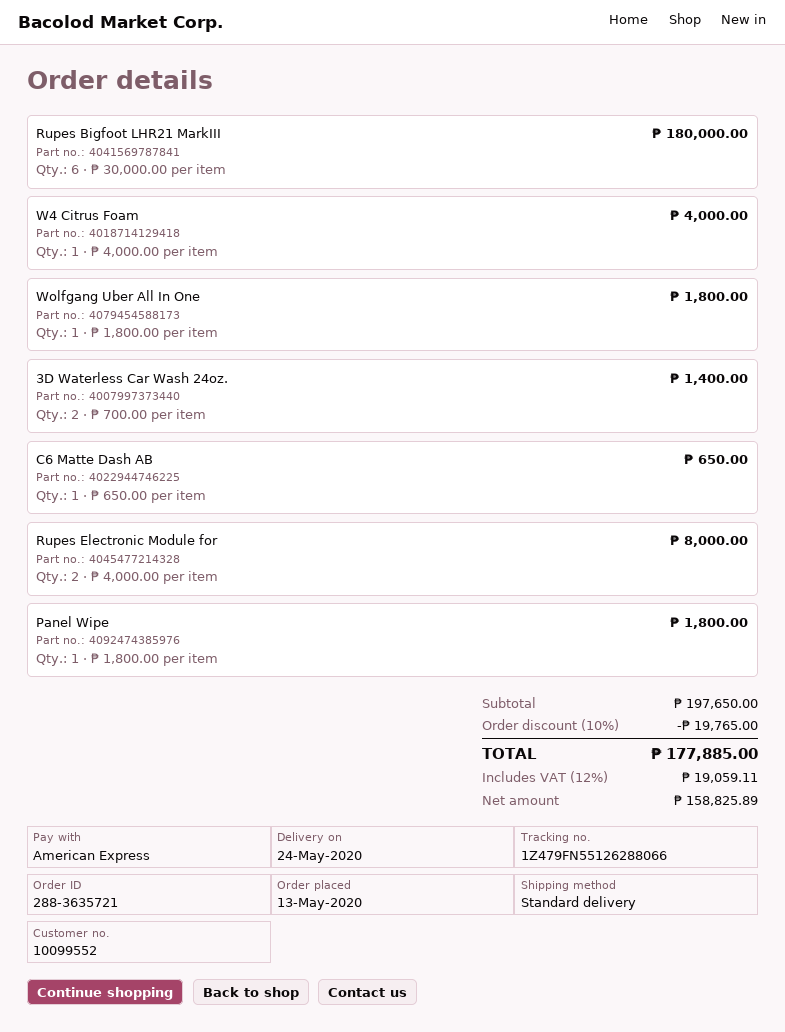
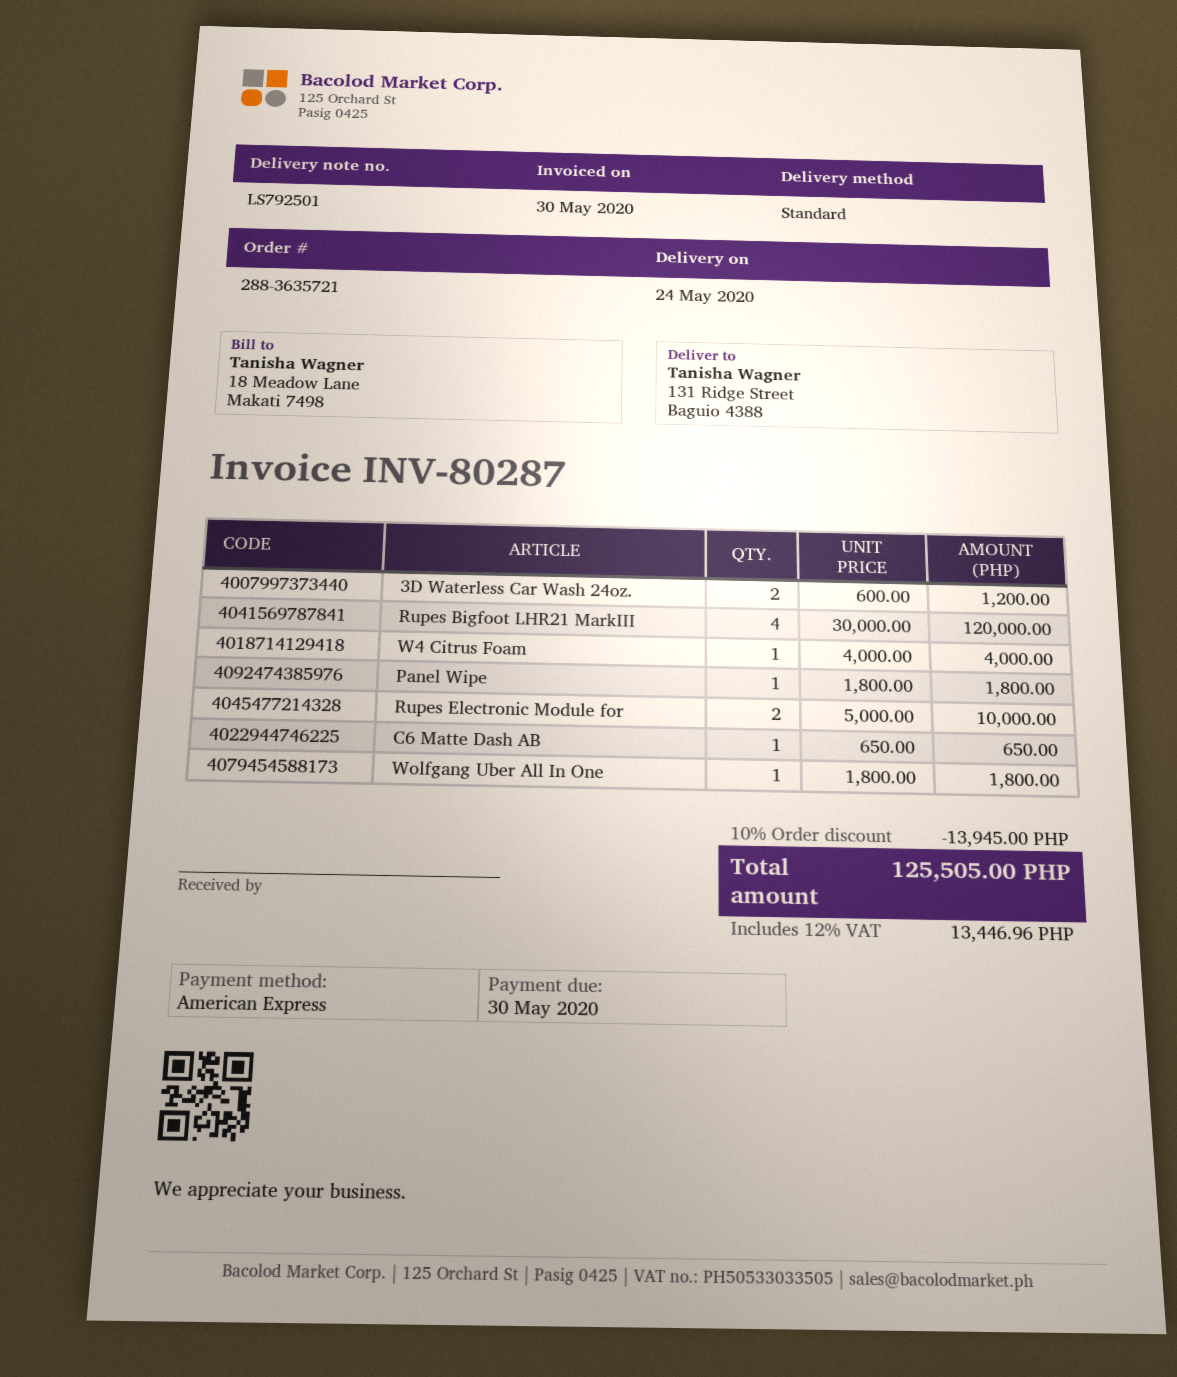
Rupes Bigfoot LHR21 MarkIII: 6 x 30000.00 = 180000.00 -> 4 x 30000.00 = 120000.00
3D Waterless Car Wash 24oz.: 2 x 700.00 = 1400.00 -> 2 x 600.00 = 1200.00
Rupes Electronic Module for: 2 x 4000.00 = 8000.00 -> 2 x 5000.00 = 10000.00
discount: 10% = 19765.00 -> 10% = 13945.00
tax: 12% = 19059.11 -> 12% = 13446.96
total: 177885.00 -> 125505.00

